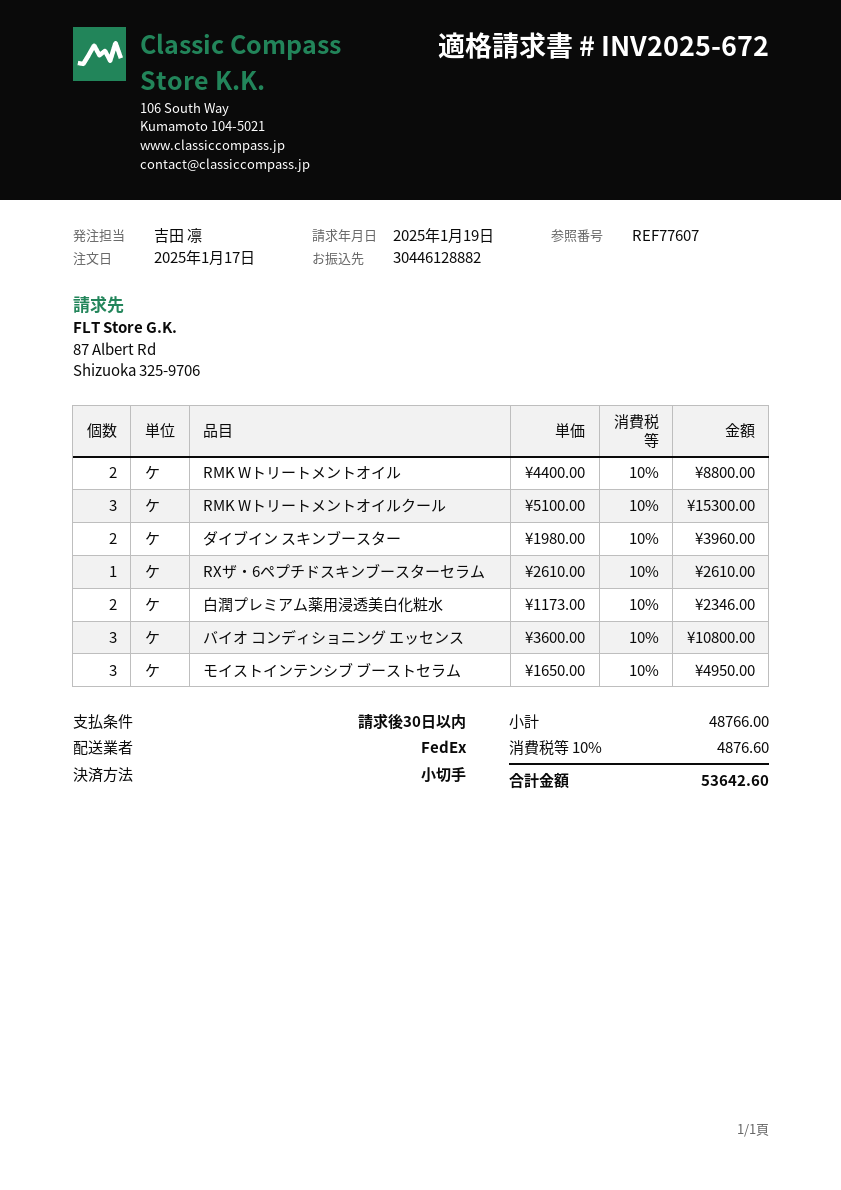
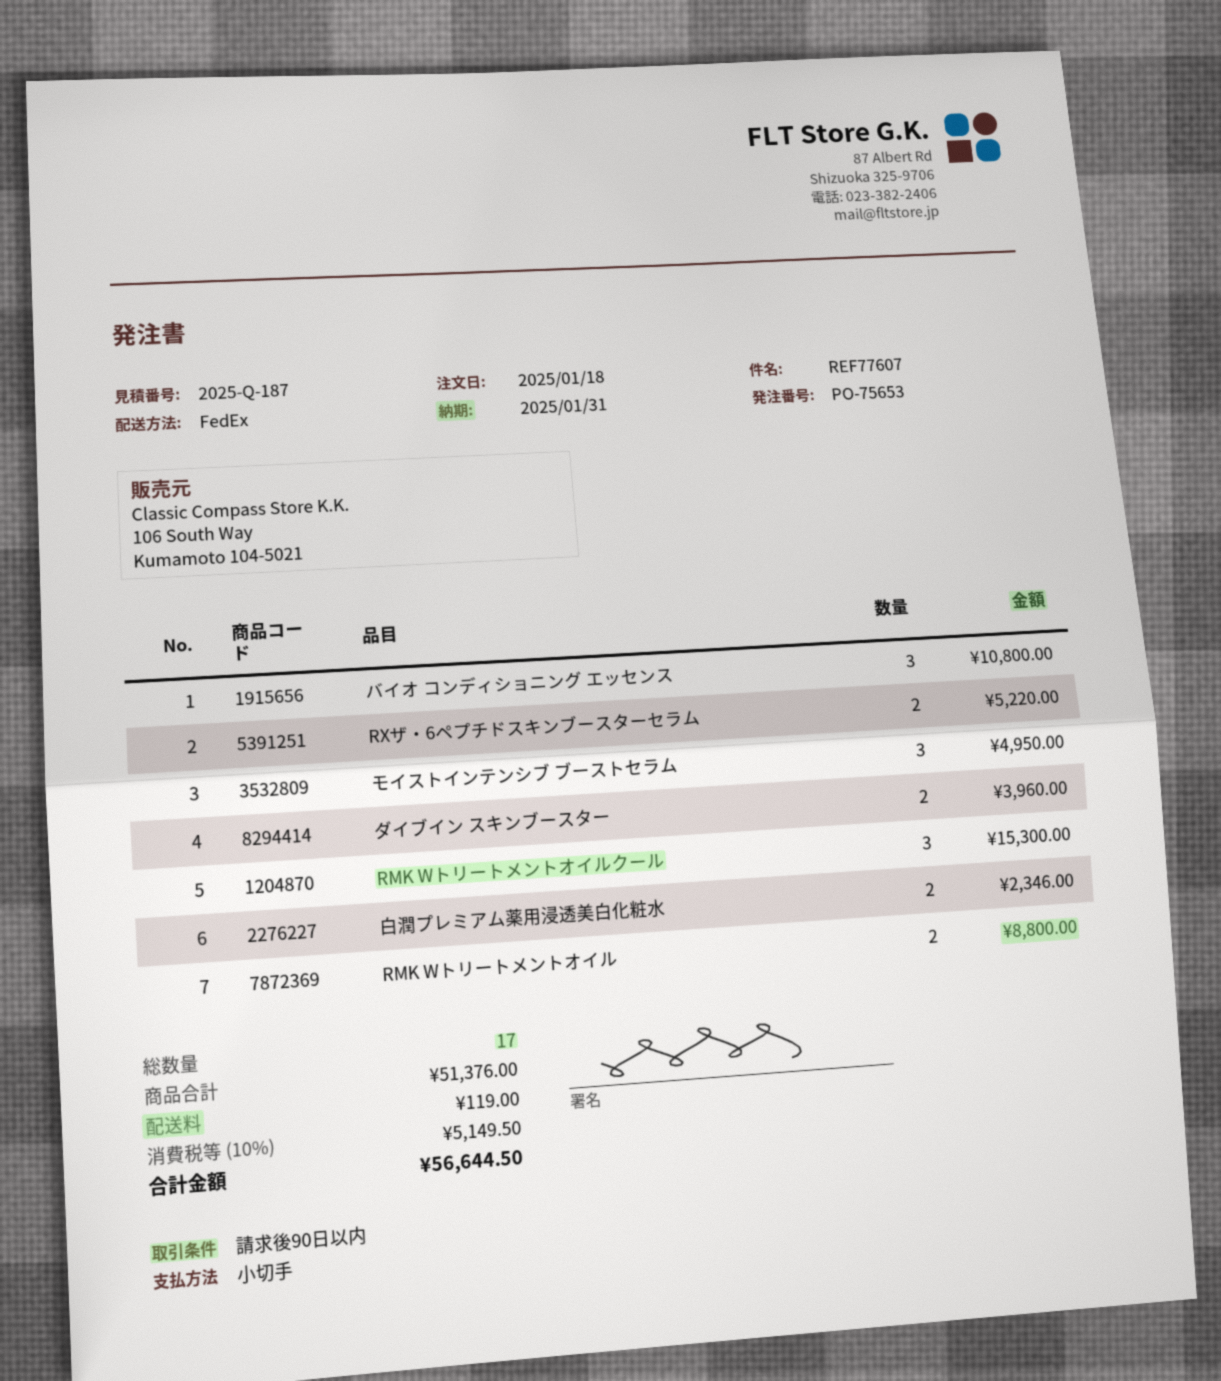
order date: 2025-01-17 -> 2025-01-18
payment terms: 30 days -> 90 days
RXザ・6ペプチドスキンブースターセラム: 1 for 2610.00 -> 2 for 5220.00
subtotal: 48766.00 -> 51376.00
shipping: none -> 119.00
tax: 10% = 4876.60 -> 10% = 5149.50
total: 53642.60 -> 56644.50

